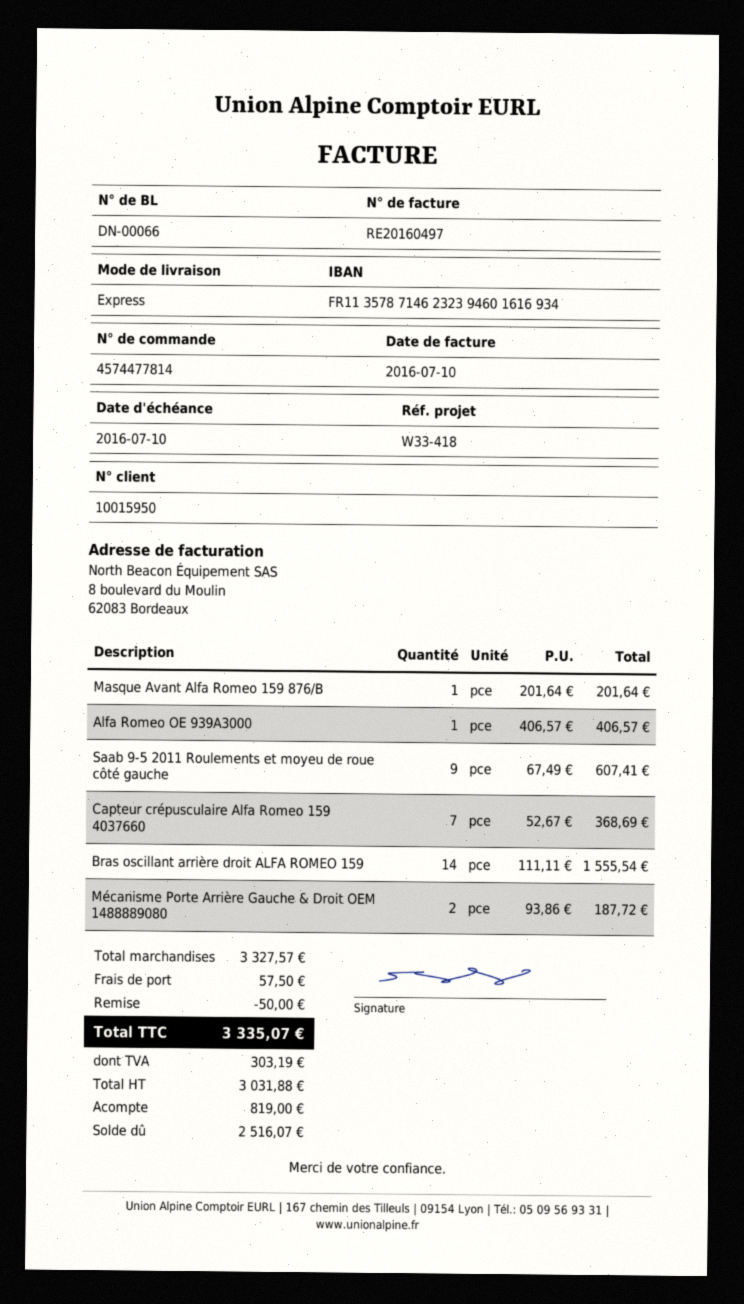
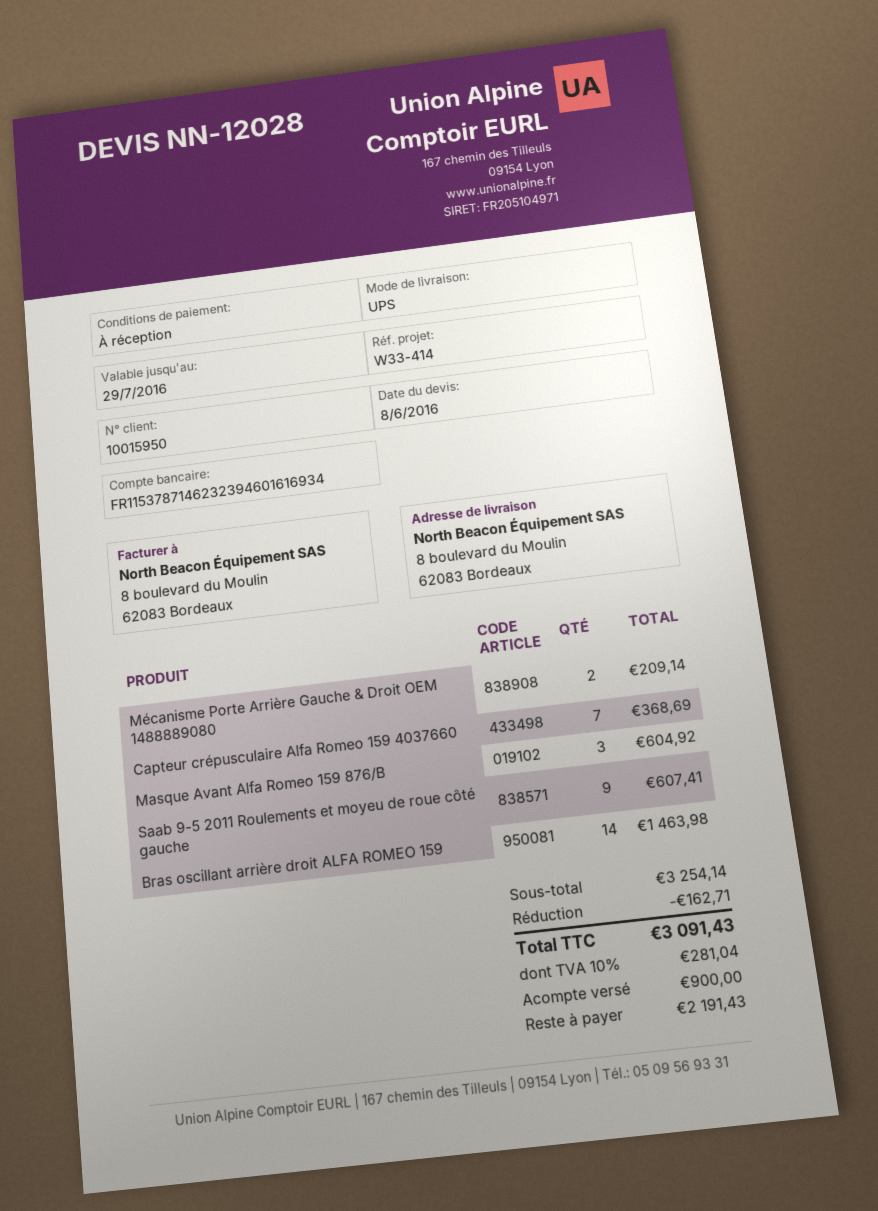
reference: W33-418 -> W33-414
bank account: FR1135787146232394601616934 -> FR1153787146232394601616934
shipping method: express -> UPS
Masque Avant Alfa Romeo 159 876/B: 1 for 201.64 -> 3 for 604.92
Alfa Romeo OE 939A3000: 1 for 406.57 -> none
Bras oscillant arrière droit ALFA ROMEO 159: 14 for 1555.54 -> 14 for 1463.98
Mécanisme Porte Arrière Gauche & Droit OEM 1488889080: 2 for 187.72 -> 2 for 209.14
subtotal: 3327.57 -> 3254.14
discount: 50.00 -> 162.71
shipping: 57.50 -> none
tax: 303.19 -> 281.04
total: 3335.07 -> 3091.43
deposit: 819.00 -> 900.00
balance: 2516.07 -> 2191.43

